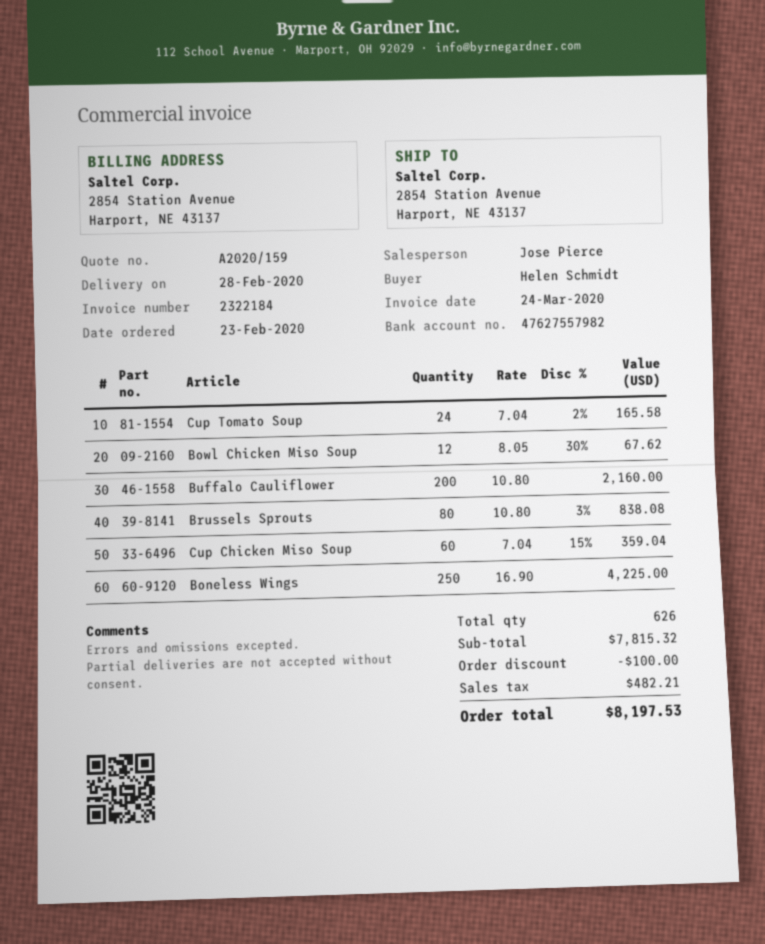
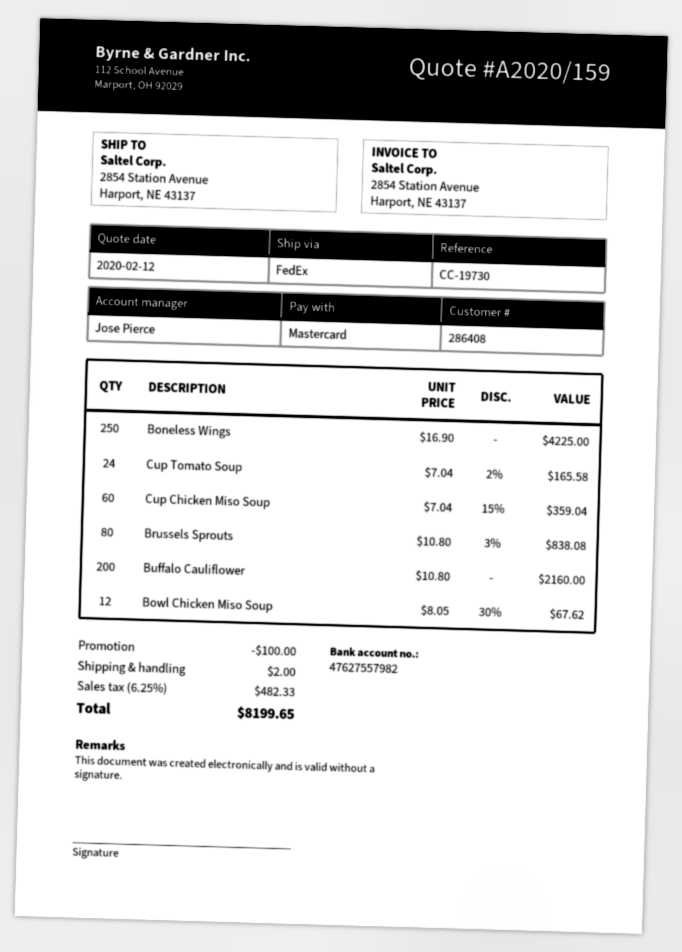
shipping: none -> 2.00
tax: 482.21 -> 482.33
total: 8197.53 -> 8199.65

